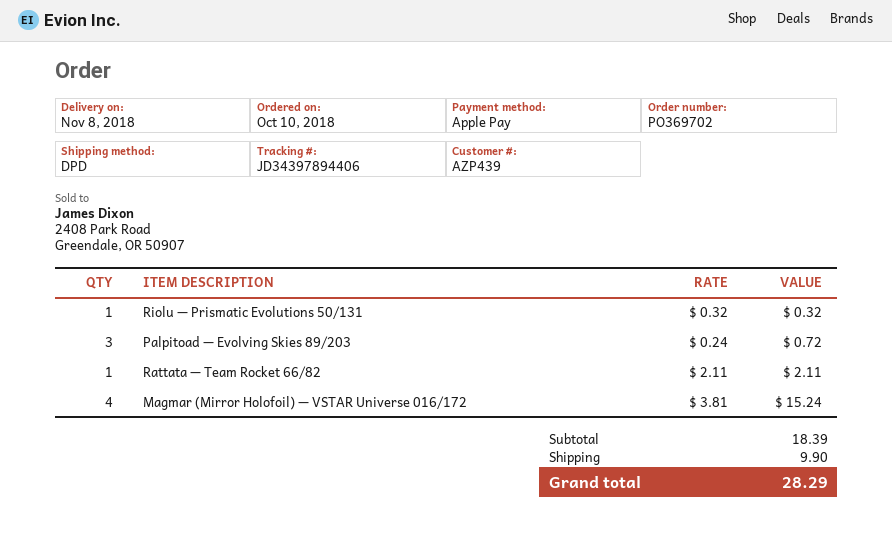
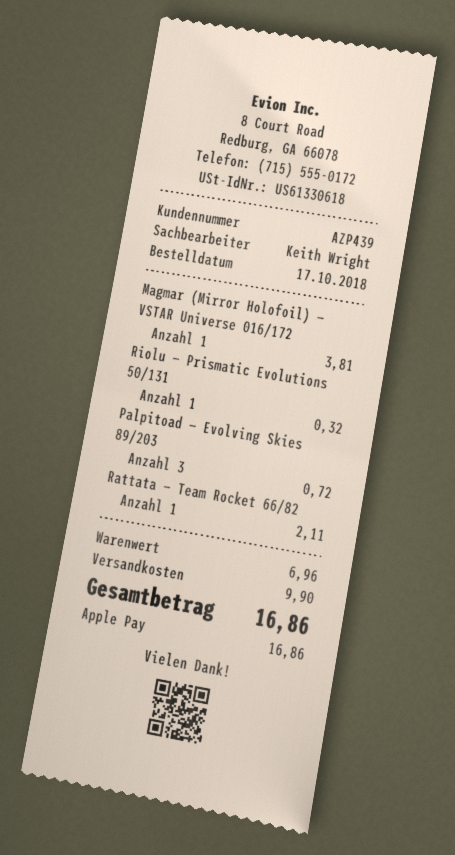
order date: 2018-10-10 -> 2018-10-17
Magmar (Mirror Holofoil) — VSTAR Universe 016/172: 4 for 15.24 -> 1 for 3.81
subtotal: 18.39 -> 6.96
total: 28.29 -> 16.86

